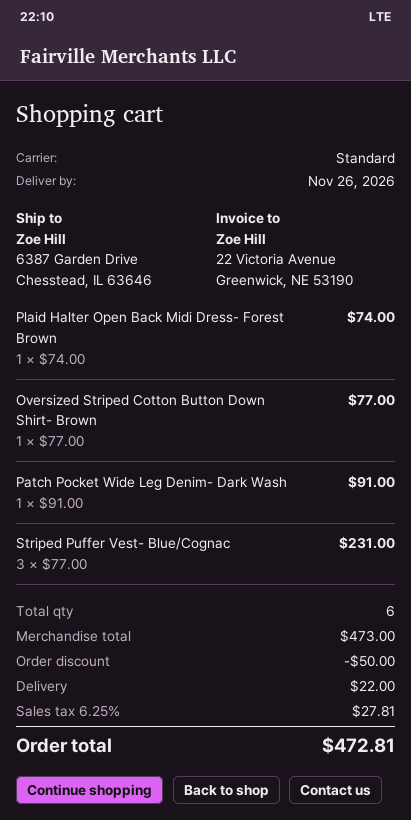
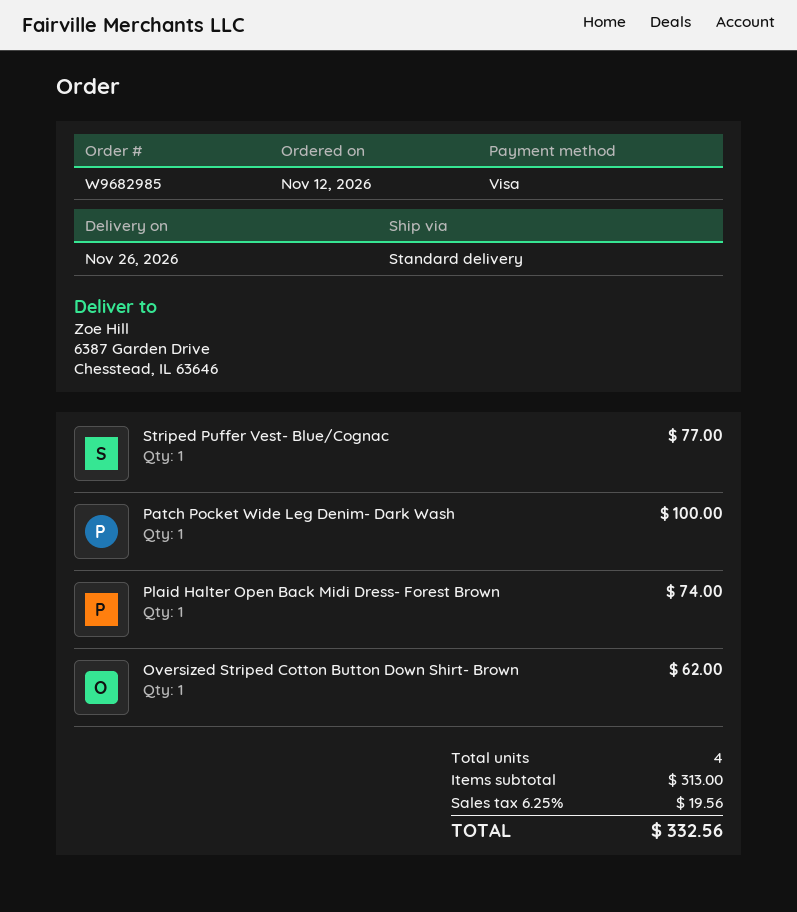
Oversized Striped Cotton Button Down Shirt- Brown: 1 for 77.00 -> 1 for 62.00
Patch Pocket Wide Leg Denim- Dark Wash: 1 for 91.00 -> 1 for 100.00
Striped Puffer Vest- Blue/Cognac: 3 for 231.00 -> 1 for 77.00
total quantity: 6 -> 4
subtotal: 473.00 -> 313.00
discount: 50.00 -> none
shipping: 22.00 -> none
tax: 6.25% = 27.81 -> 6.25% = 19.56
total: 472.81 -> 332.56

